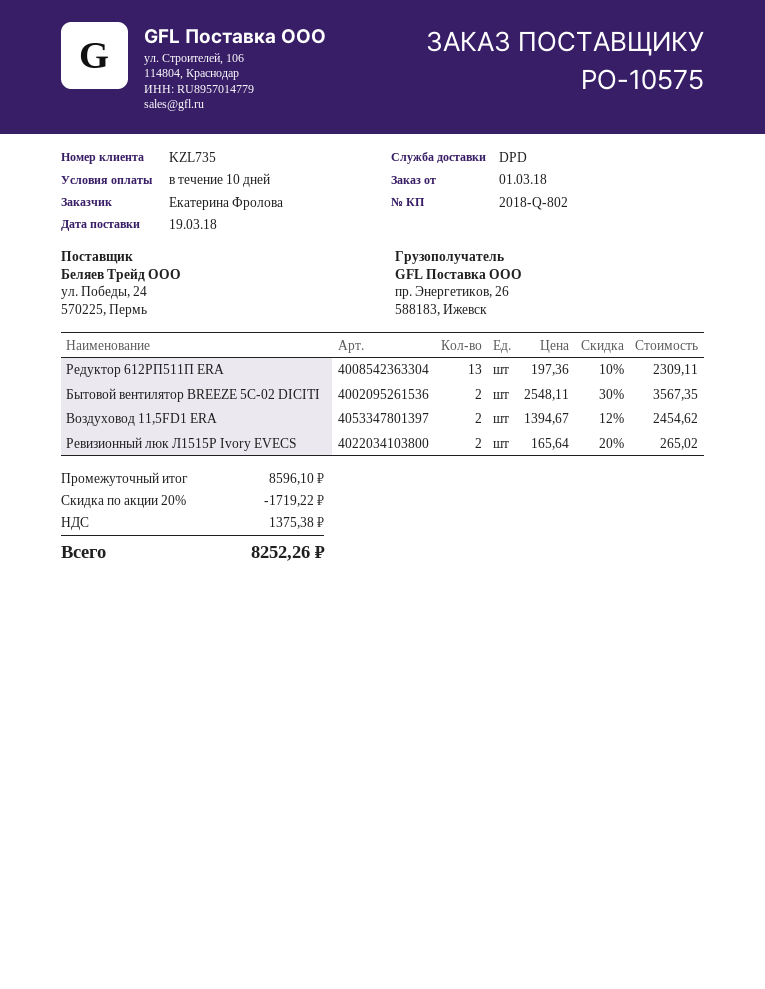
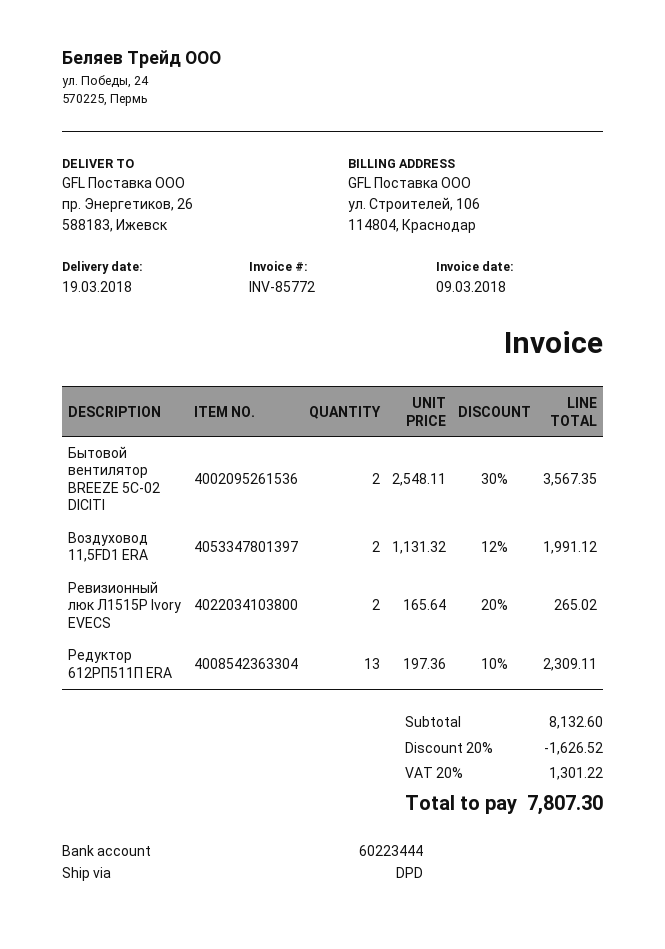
Воздуховод 11,5FD1 ERA: 2 x 1394.67 - 12% = 2454.62 -> 2 x 1131.32 - 12% = 1991.12
subtotal: 8596.10 -> 8132.60
discount: 20% = 1719.22 -> 20% = 1626.52
tax: 1375.38 -> 1301.22
total: 8252.26 -> 7807.30

